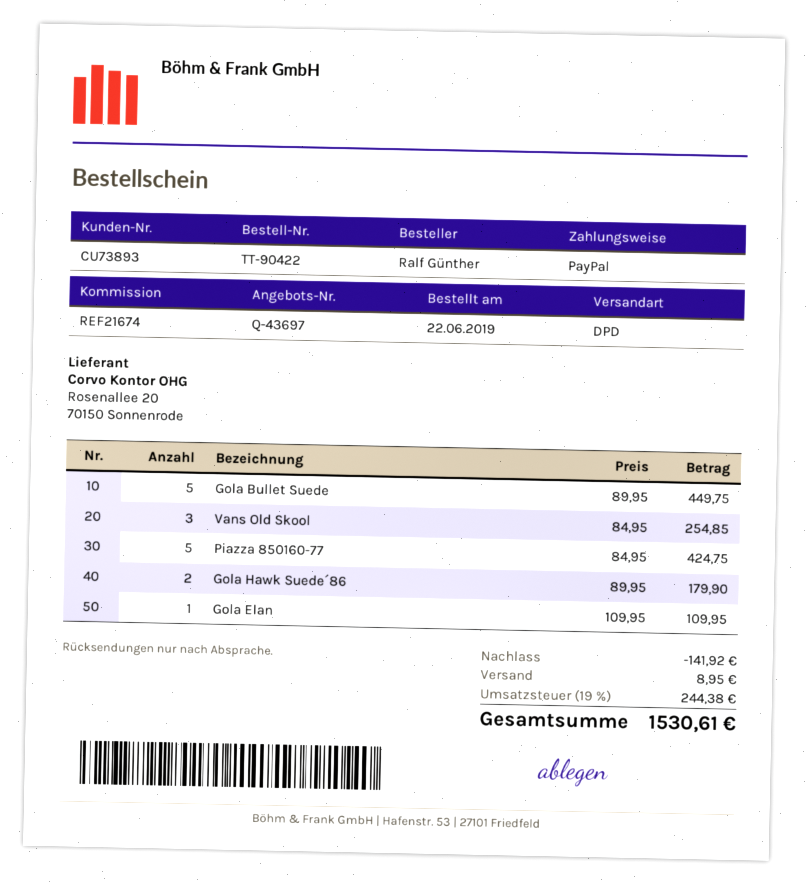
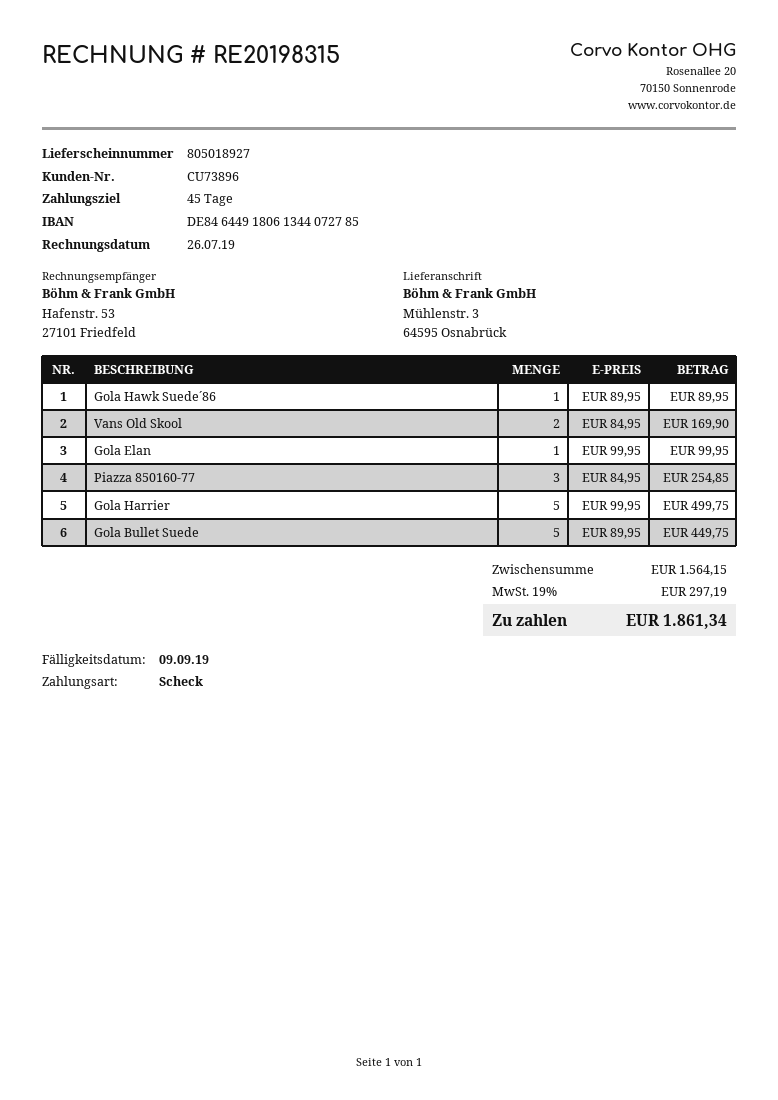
customer number: CU73893 -> CU73896
payment method: PayPal -> cheque
Vans Old Skool: 3 x 84.95 = 254.85 -> 2 x 84.95 = 169.90
Piazza 850160-77: 5 x 84.95 = 424.75 -> 3 x 84.95 = 254.85
Gola Hawk Suede´86: 2 x 89.95 = 179.90 -> 1 x 89.95 = 89.95
Gola Elan: 1 x 109.95 = 109.95 -> 1 x 99.95 = 99.95
Gola Harrier: none -> 5 x 99.95 = 499.75
discount: 141.92 -> none
shipping: 8.95 -> none
tax: 19% = 244.38 -> 19% = 297.19
total: 1530.61 -> 1861.34

